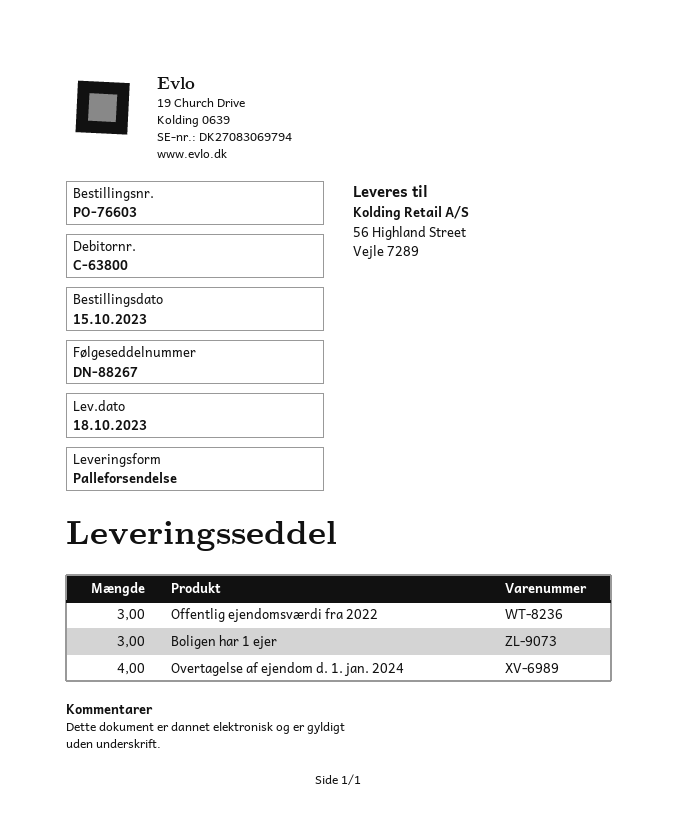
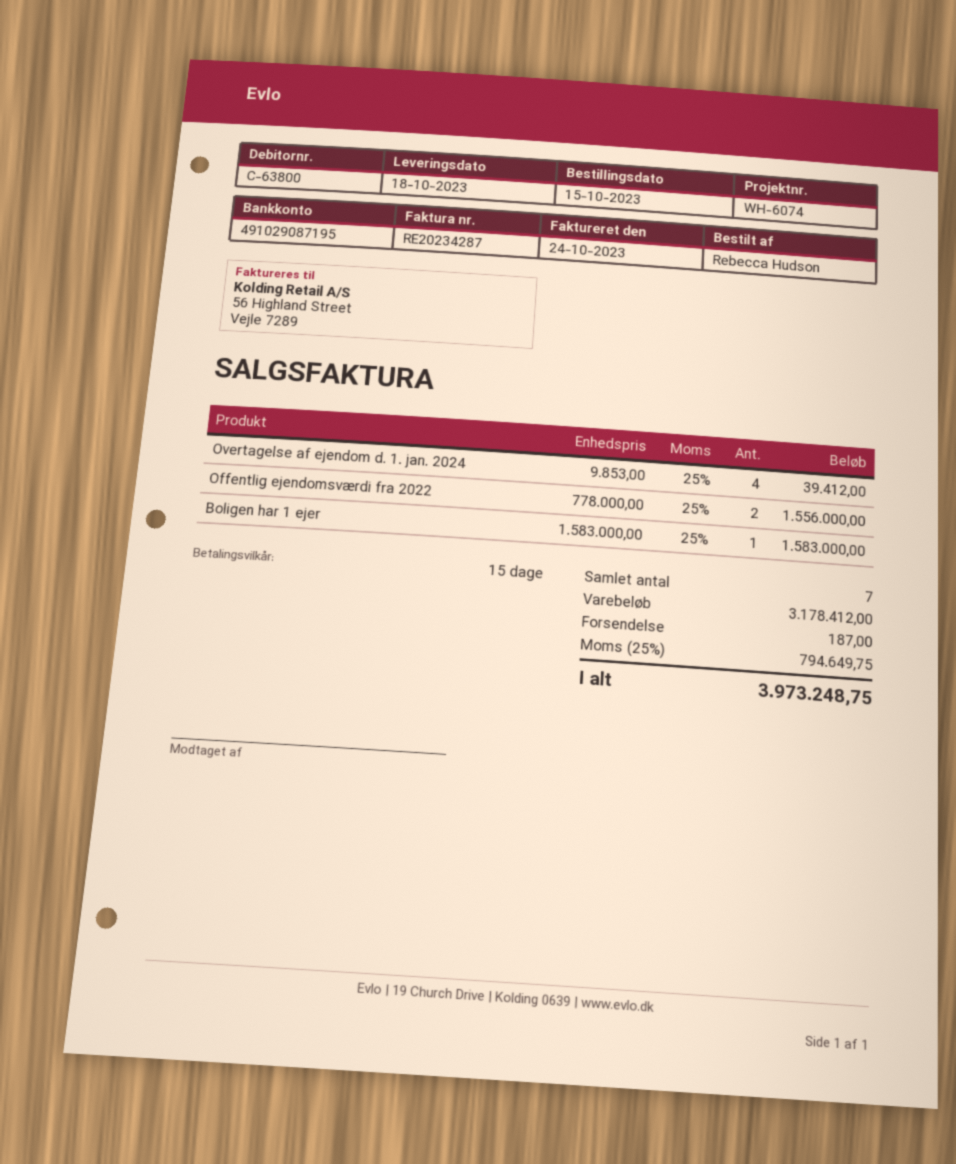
Offentlig ejendomsværdi fra 2022: 3 -> 2
Boligen har 1 ejer: 3 -> 1

